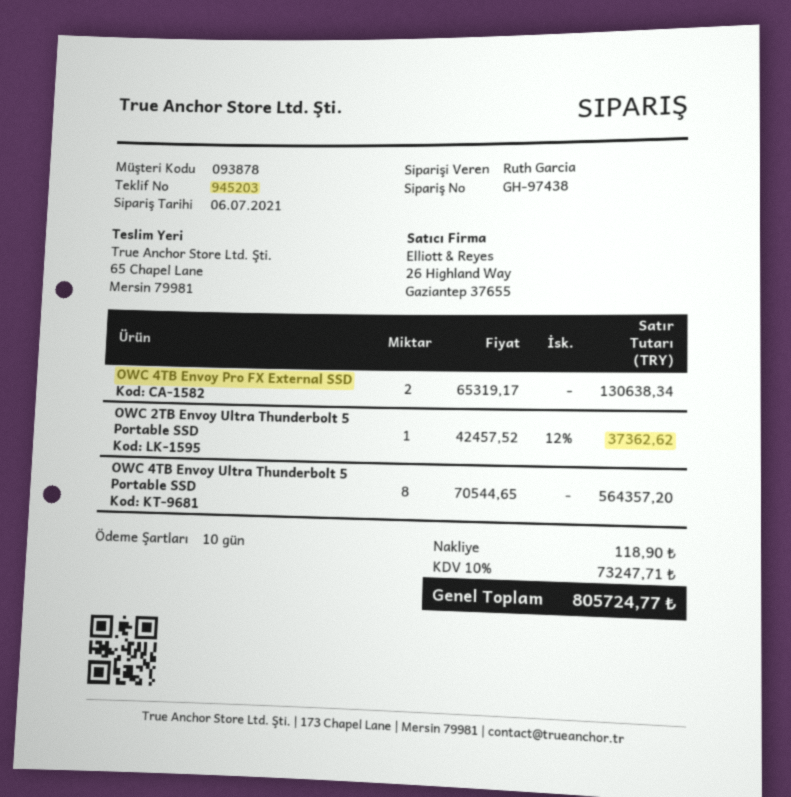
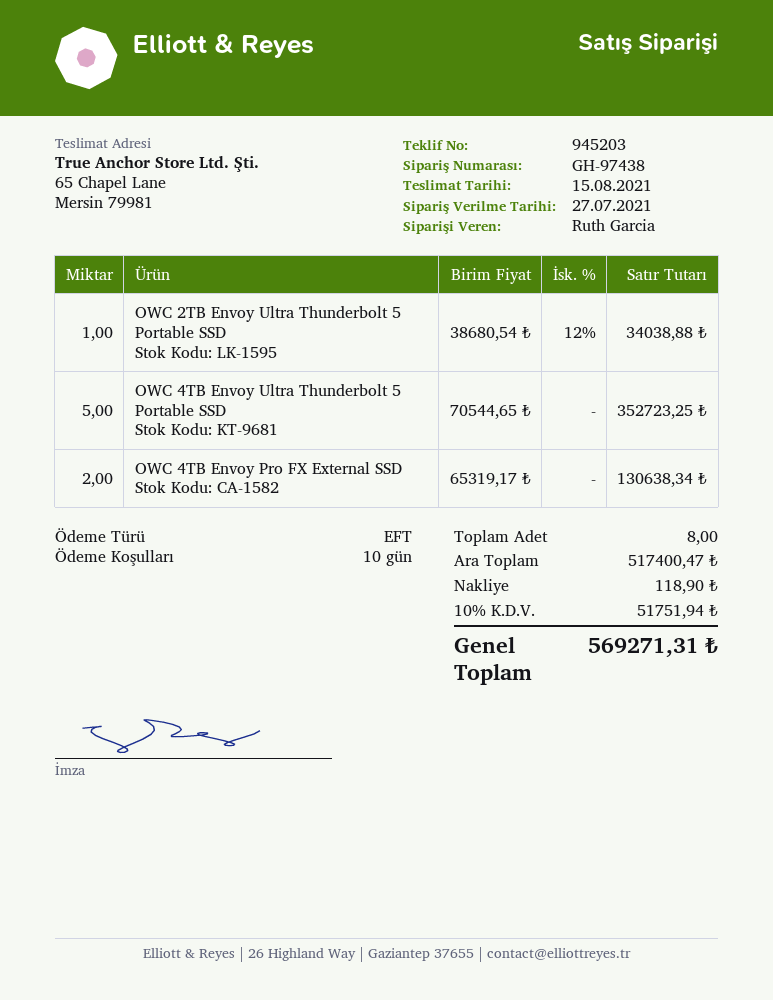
order date: 2021-07-06 -> 2021-07-27
OWC 2TB Envoy Ultra Thunderbolt 5 Portable SSD: 1 x 42457.52 - 12% = 37362.62 -> 1 x 38680.54 - 12% = 34038.88
OWC 4TB Envoy Ultra Thunderbolt 5 Portable SSD: 8 x 70544.65 = 564357.20 -> 5 x 70544.65 = 352723.25
tax: 10% = 73247.71 -> 10% = 51751.94
total: 805724.77 -> 569271.31

